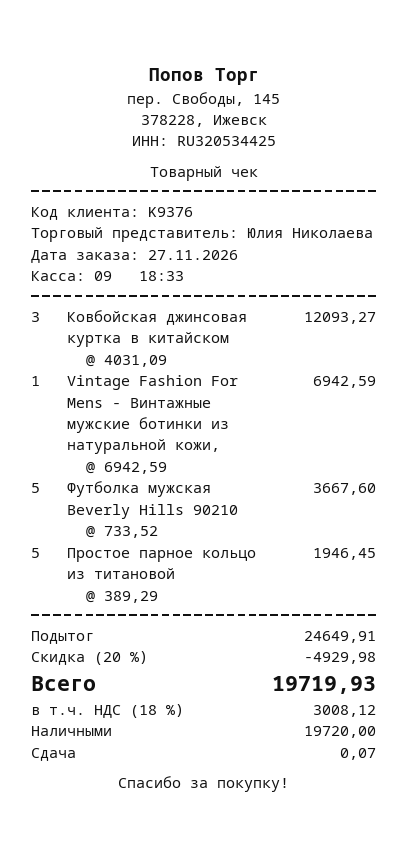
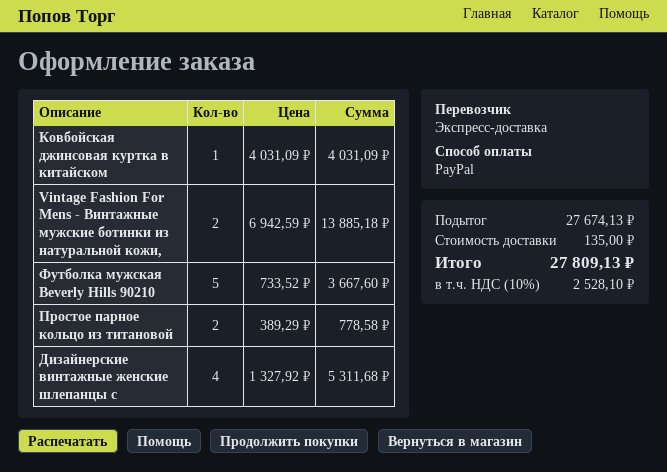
payment method: cash -> PayPal
Ковбойская джинсовая куртка в китайском: 3 x 4031.09 = 12093.27 -> 1 x 4031.09 = 4031.09
Vintage Fashion For Mens - Винтажные мужские ботинки из натуральной кожи,: 1 x 6942.59 = 6942.59 -> 2 x 6942.59 = 13885.18
Простое парное кольцо из титановой: 5 x 389.29 = 1946.45 -> 2 x 389.29 = 778.58
Дизайнерские винтажные женские шлепанцы с: none -> 4 x 1327.92 = 5311.68
subtotal: 24649.91 -> 27674.13
discount: 20% = 4929.98 -> none
shipping: none -> 135.00
tax: 18% = 3008.12 -> 10% = 2528.10
total: 19719.93 -> 27809.13

